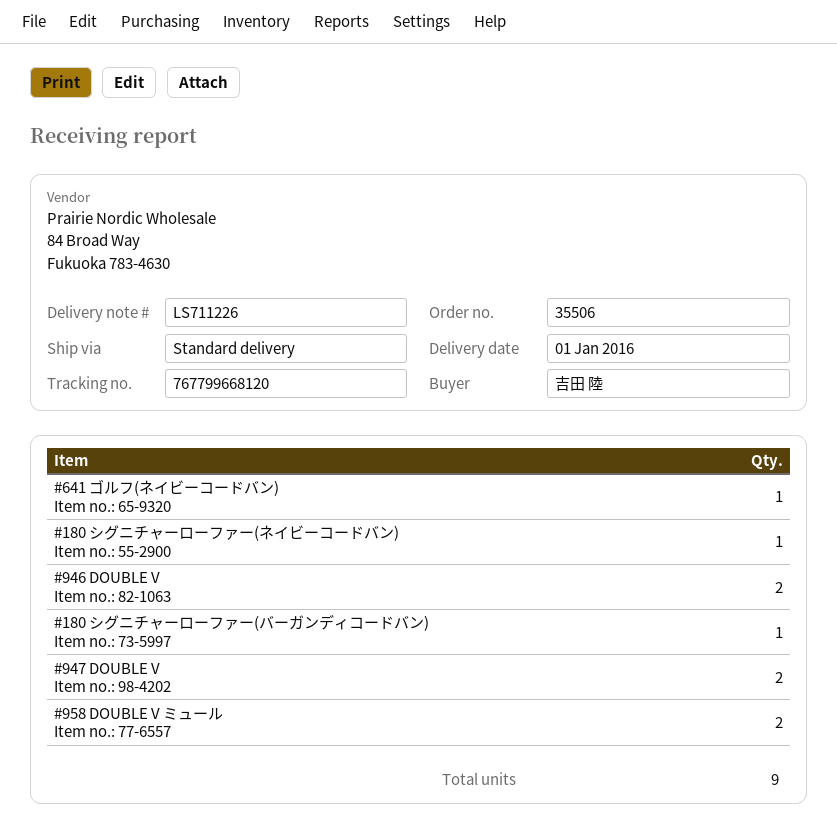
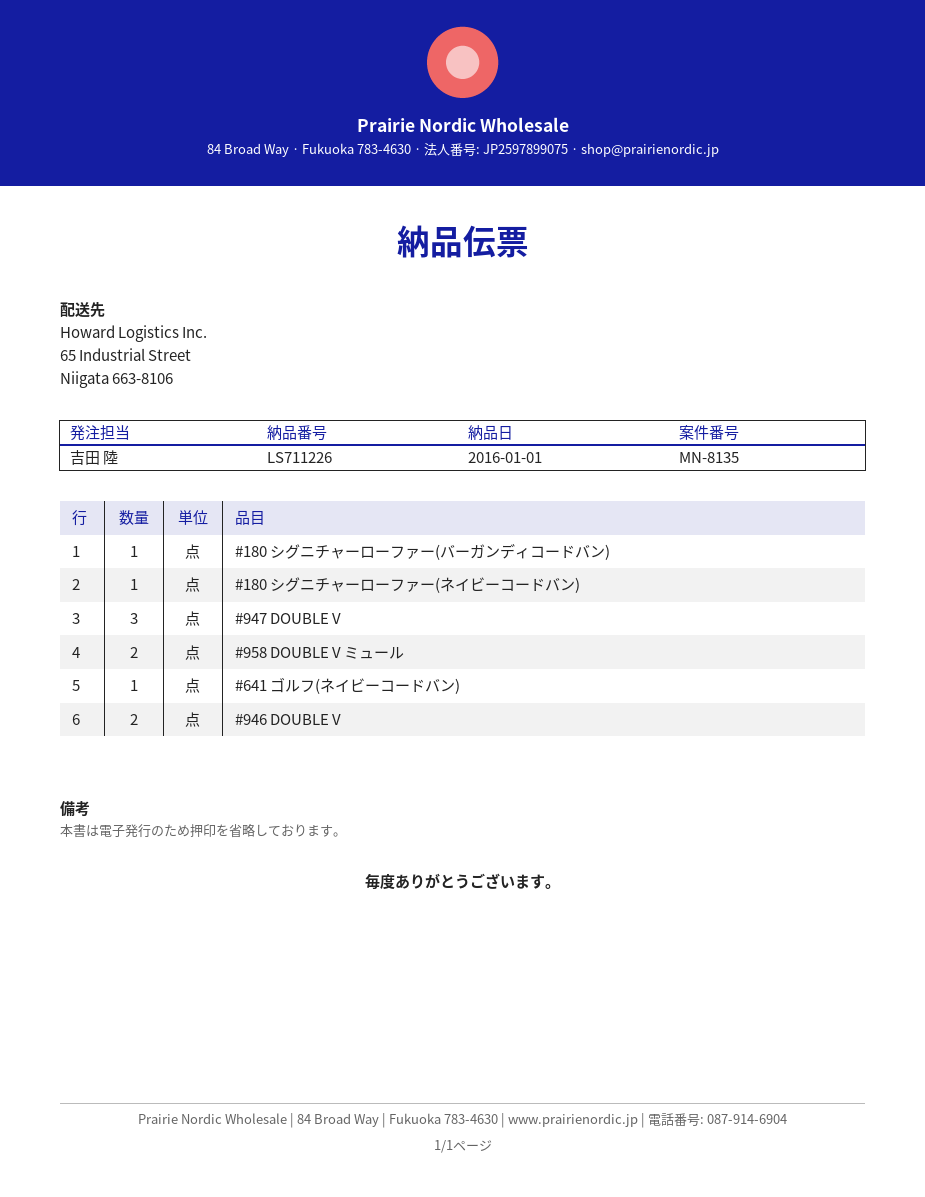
#947 DOUBLE V: 2 -> 3

